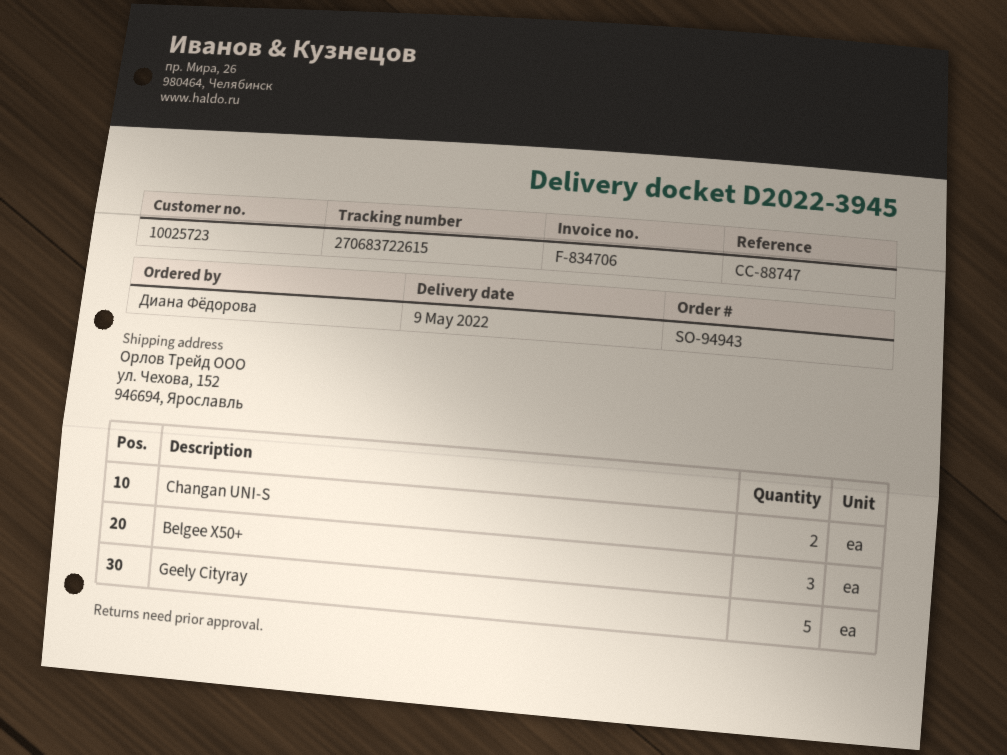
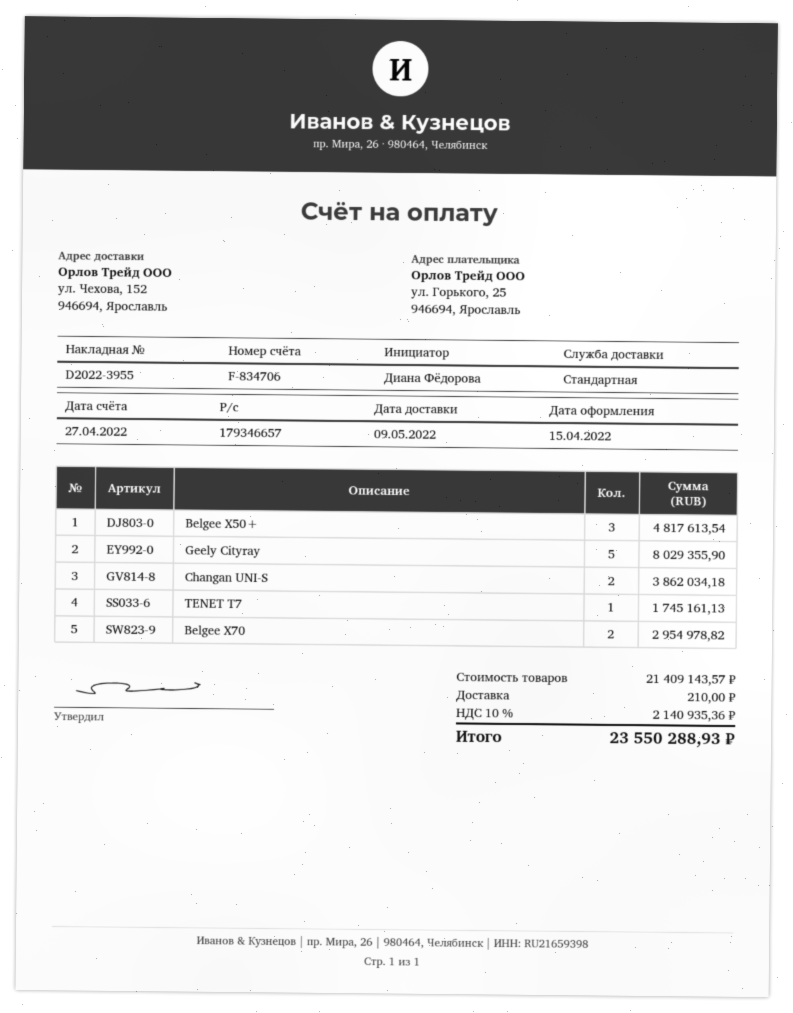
delivery note number: D2022-3945 -> D2022-3955
TENET T7: none -> 1
Belgee X70: none -> 2

